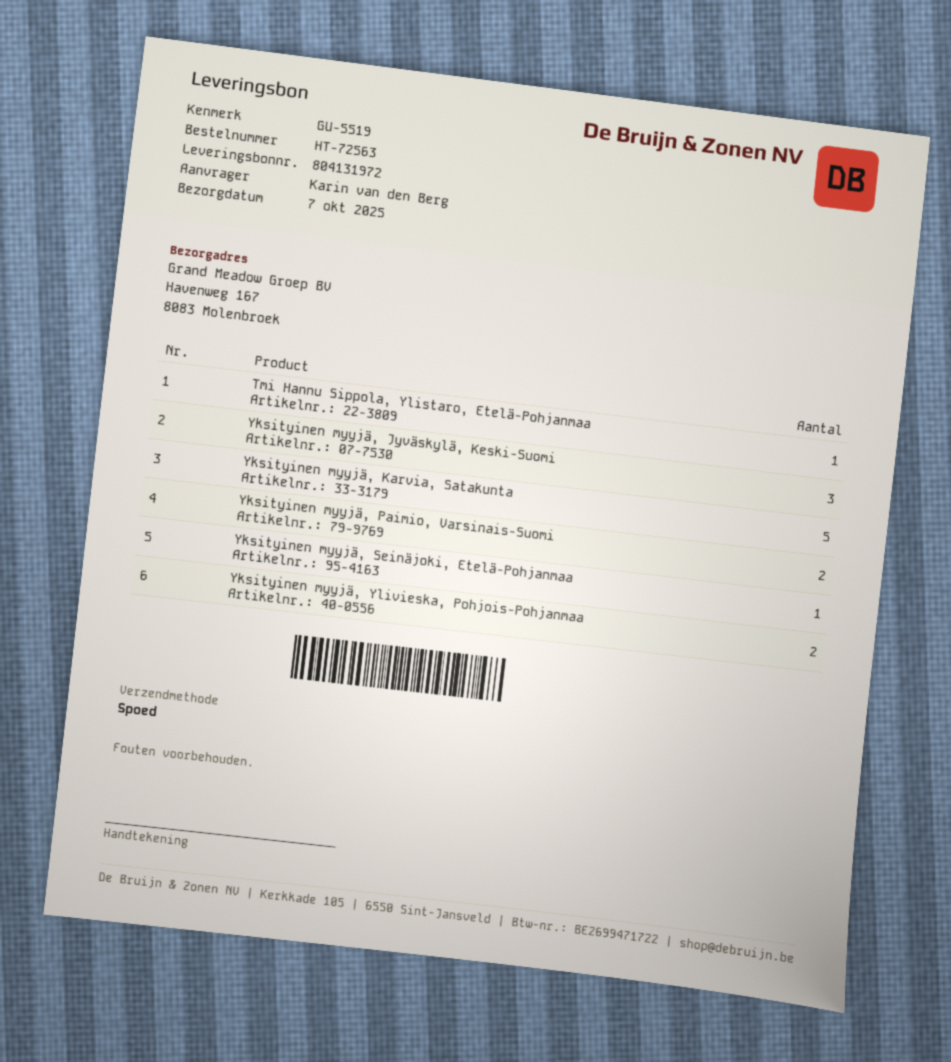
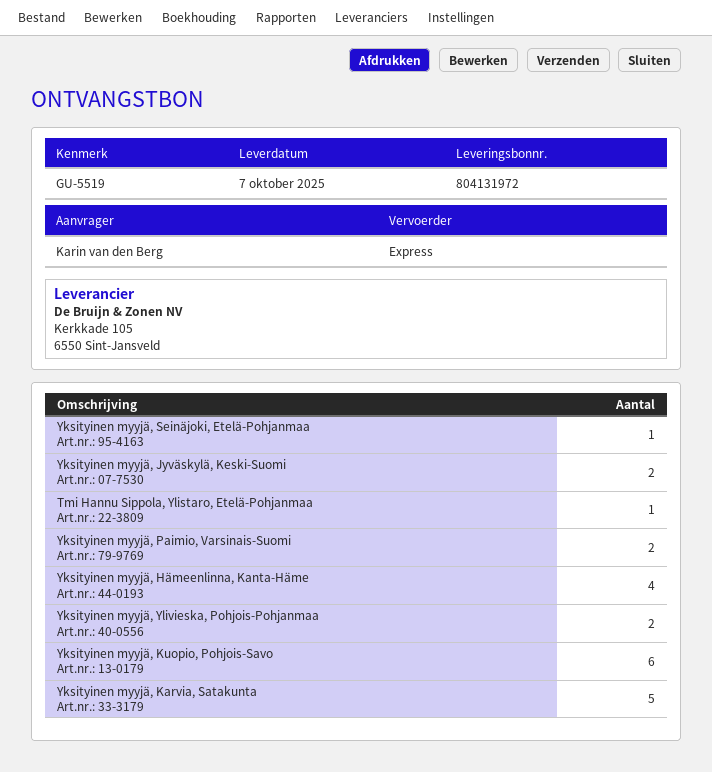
Yksityinen myyjä, Jyväskylä, Keski-Suomi: 3 -> 2
Yksityinen myyjä, Hämeenlinna, Kanta-Häme: none -> 4
Yksityinen myyjä, Kuopio, Pohjois-Savo: none -> 6

